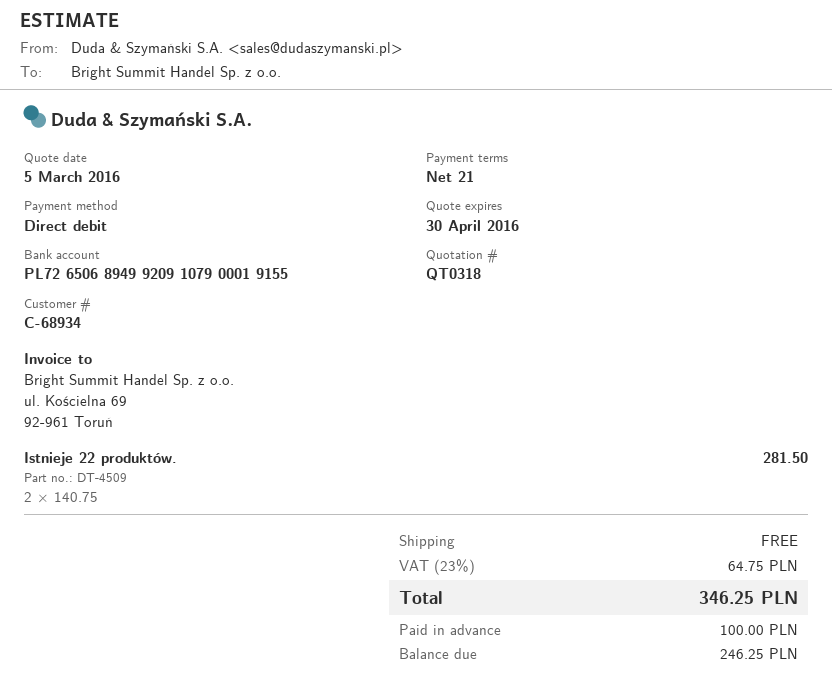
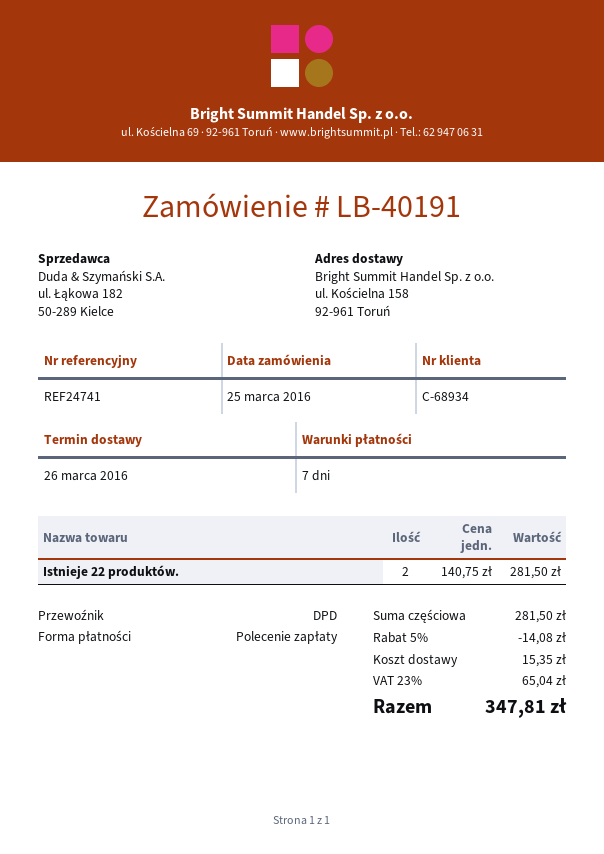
payment terms: 21 days -> 7 days
discount: none -> 5% = 14.08
shipping: 0.00 -> 15.35
tax: 23% = 64.75 -> 23% = 65.04
total: 346.25 -> 347.81

